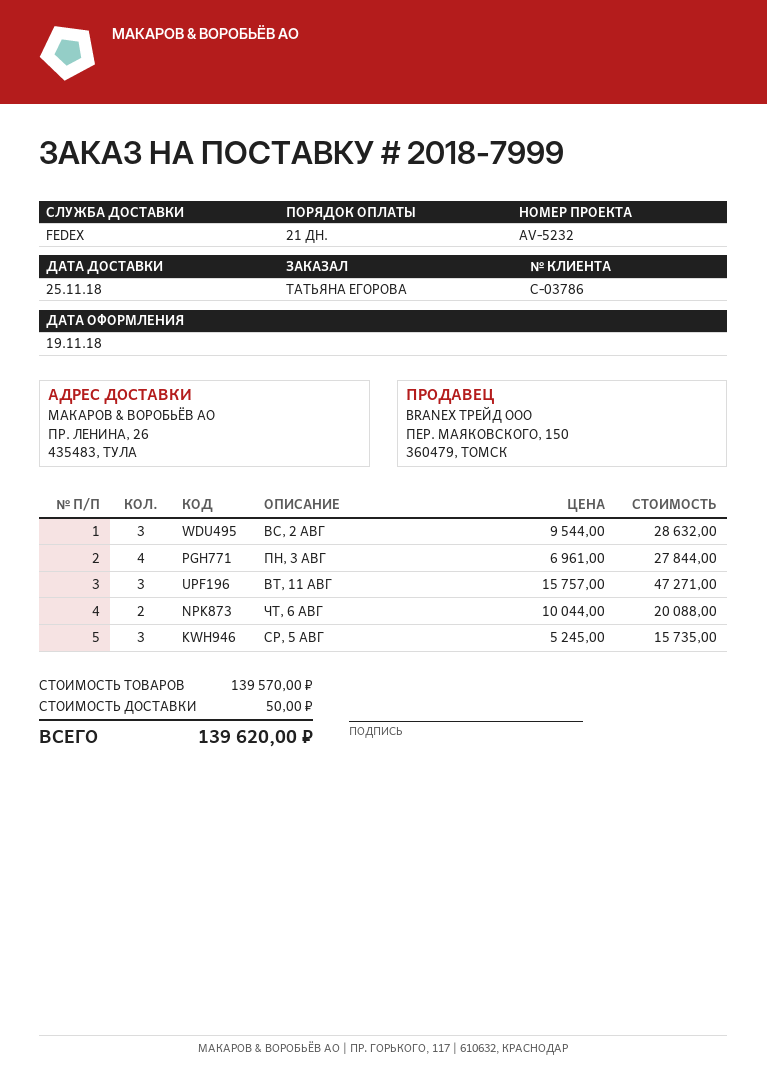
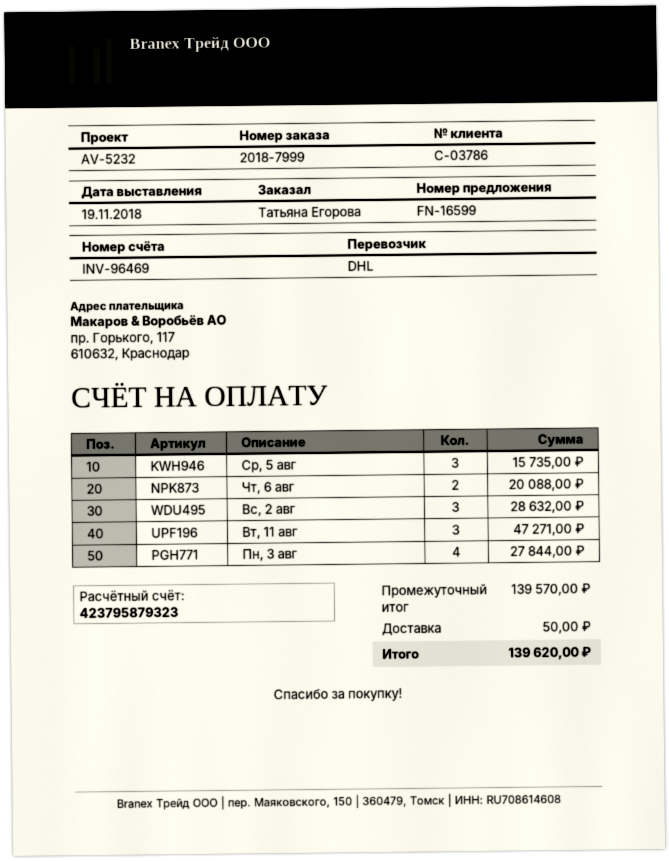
shipping method: FedEx -> DHL

